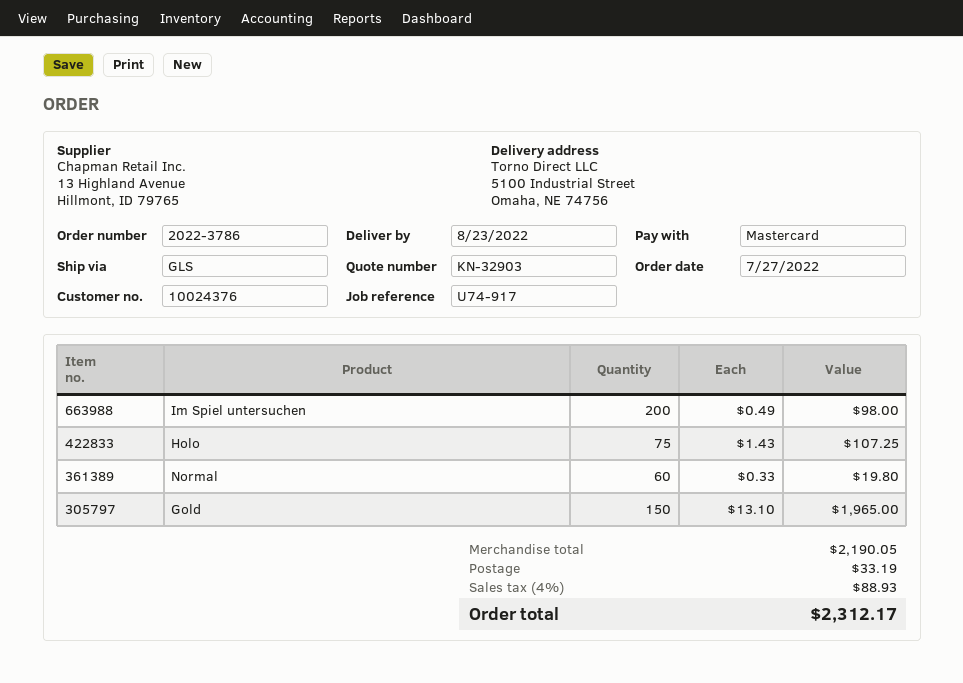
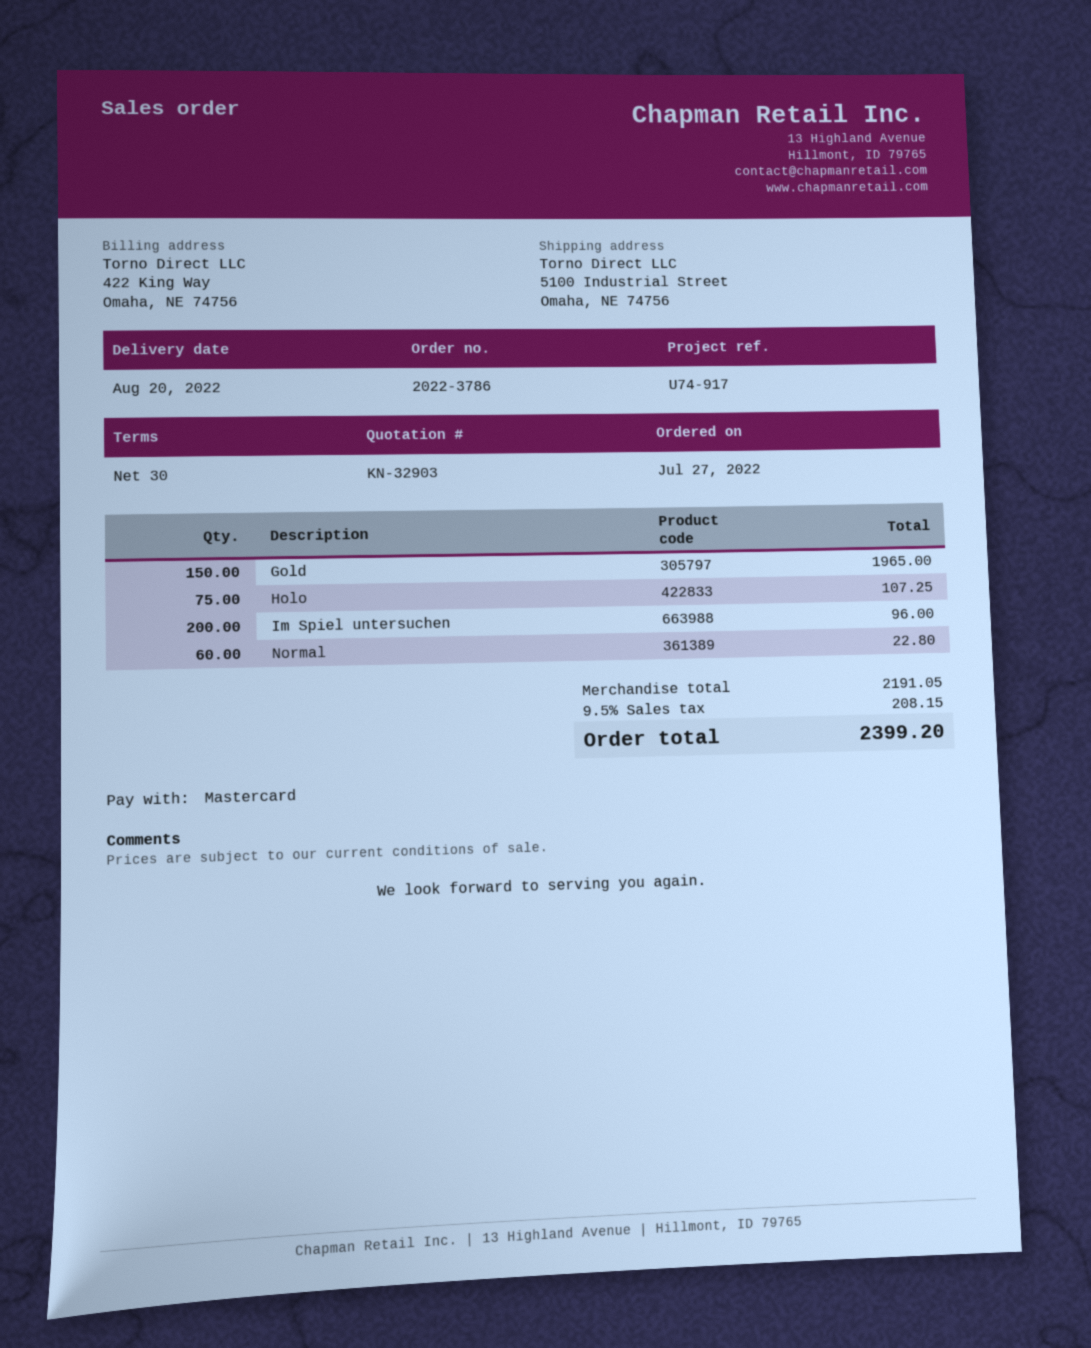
delivery date: 2022-08-23 -> 2022-08-20
Im Spiel untersuchen: 200 for 98.00 -> 200 for 96.00
Normal: 60 for 19.80 -> 60 for 22.80
subtotal: 2190.05 -> 2191.05
shipping: 33.19 -> none
tax: 4% = 88.93 -> 9.5% = 208.15
total: 2312.17 -> 2399.20

